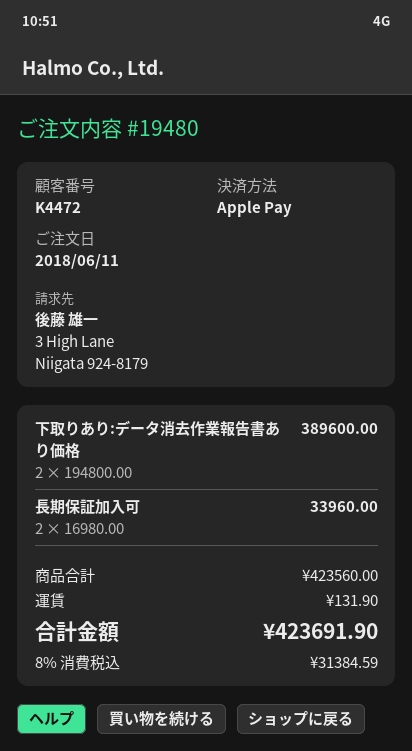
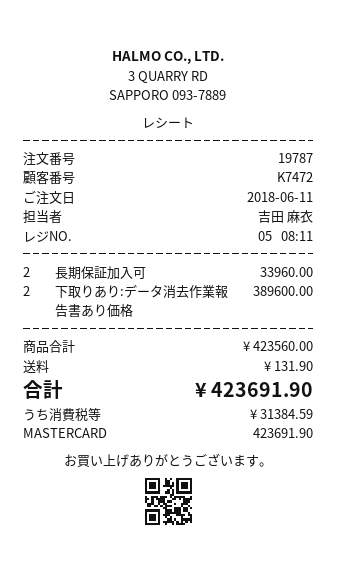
order number: 19480 -> 19787
customer number: K4472 -> K7472
payment method: Apple Pay -> Mastercard

